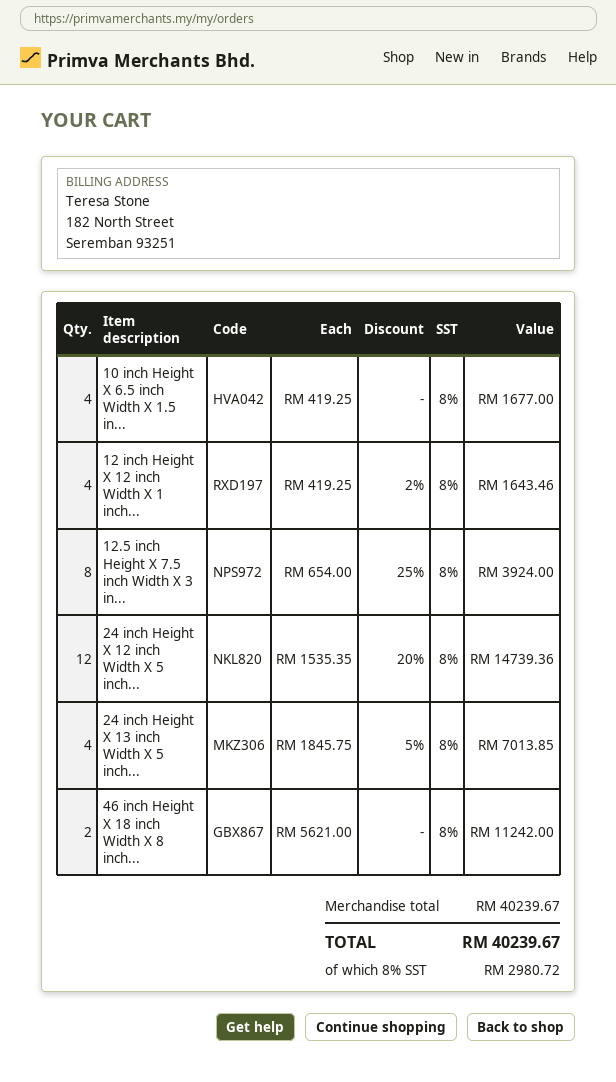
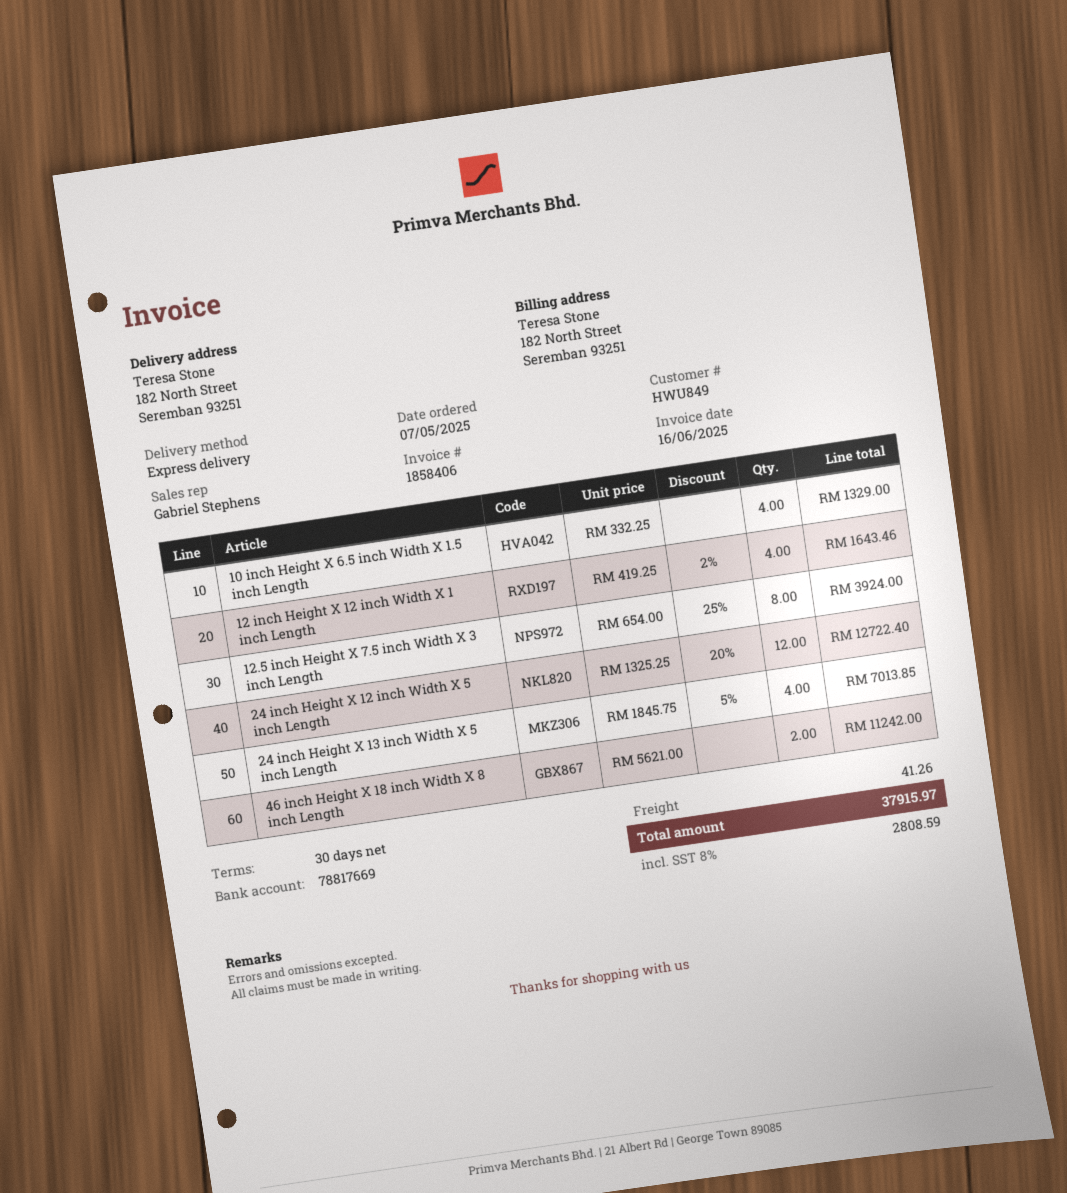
10 inch Height X 6.5 inch Width X 1.5 in...: 4 x 419.25 = 1677.00 -> 4 x 332.25 = 1329.00
24 inch Height X 12 inch Width X 5 inch...: 12 x 1535.35 - 20% = 14739.36 -> 12 x 1325.25 - 20% = 12722.40
shipping: none -> 41.26
tax: 8% = 2980.72 -> 8% = 2808.59
total: 40239.67 -> 37915.97

